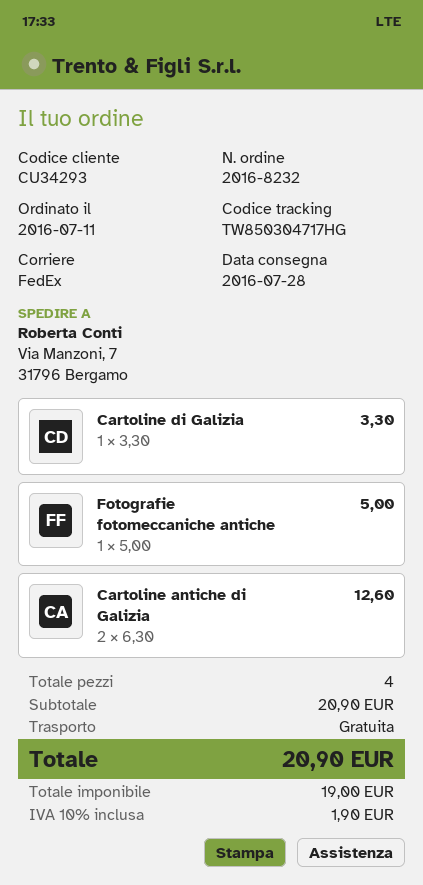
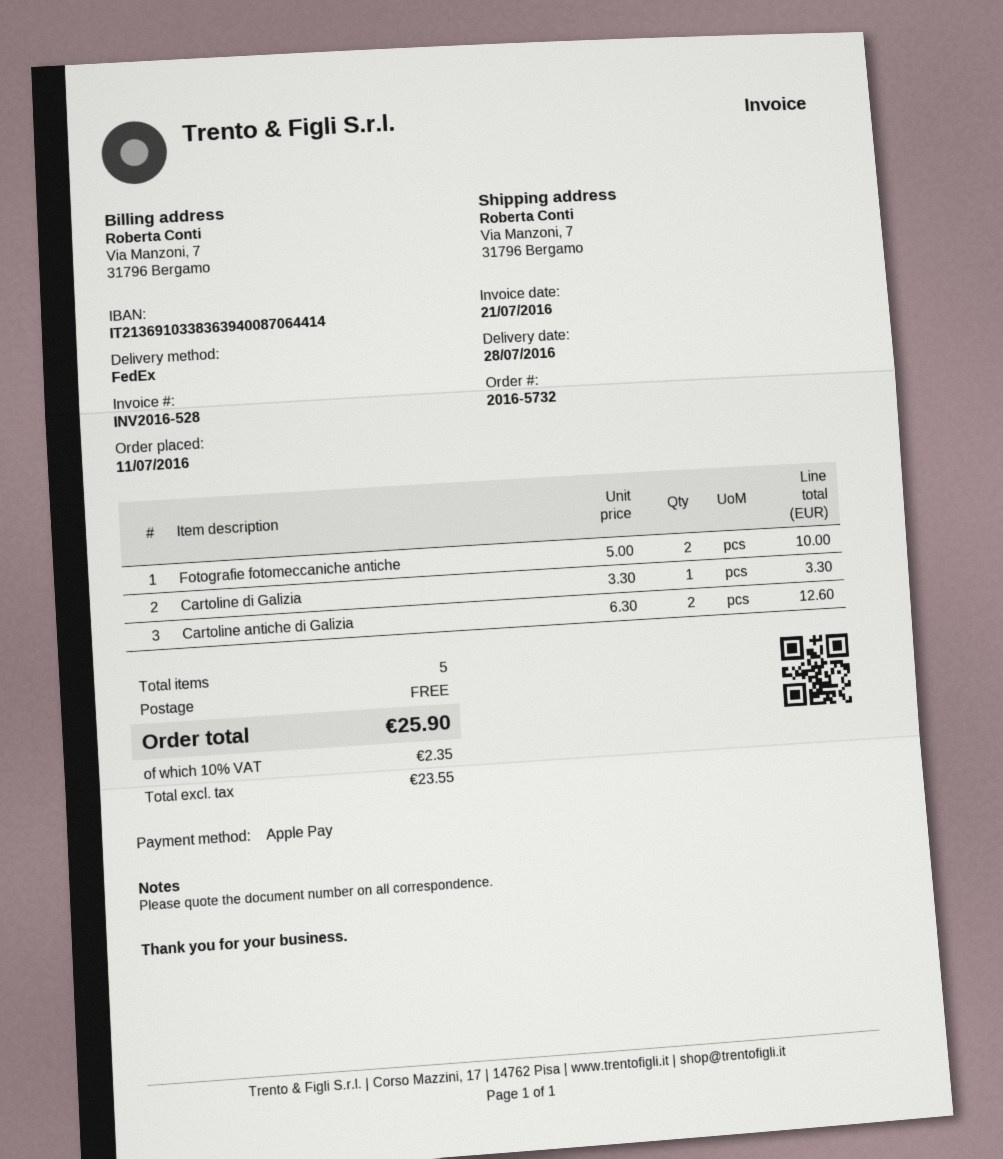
order number: 2016-8232 -> 2016-5732
Fotografie fotomeccaniche antiche: 1 x 5.00 = 5.00 -> 2 x 5.00 = 10.00
total quantity: 4 -> 5
net: 19.00 -> 23.55
tax: 10% = 1.90 -> 10% = 2.35
total: 20.90 -> 25.90

